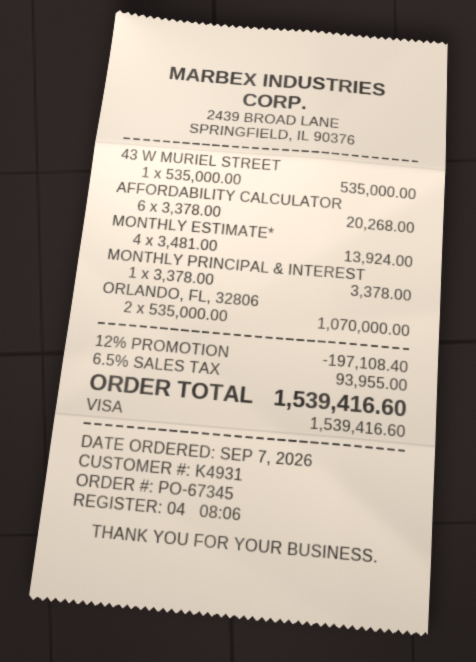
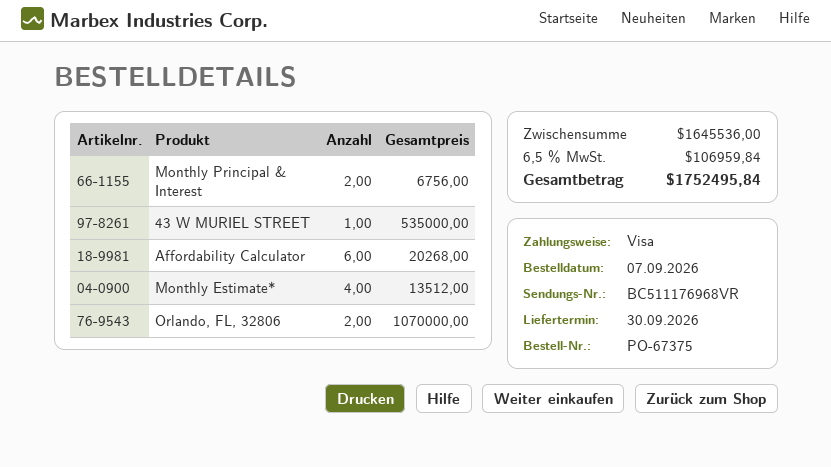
order number: PO-67345 -> PO-67375
MONTHLY ESTIMATE*: 4 for 13924.00 -> 4 for 13512.00
MONTHLY PRINCIPAL & INTEREST: 1 for 3378.00 -> 2 for 6756.00
discount: 12% = 197108.40 -> none
tax: 6.5% = 93955.00 -> 6.5% = 106959.84
total: 1539416.60 -> 1752495.84

